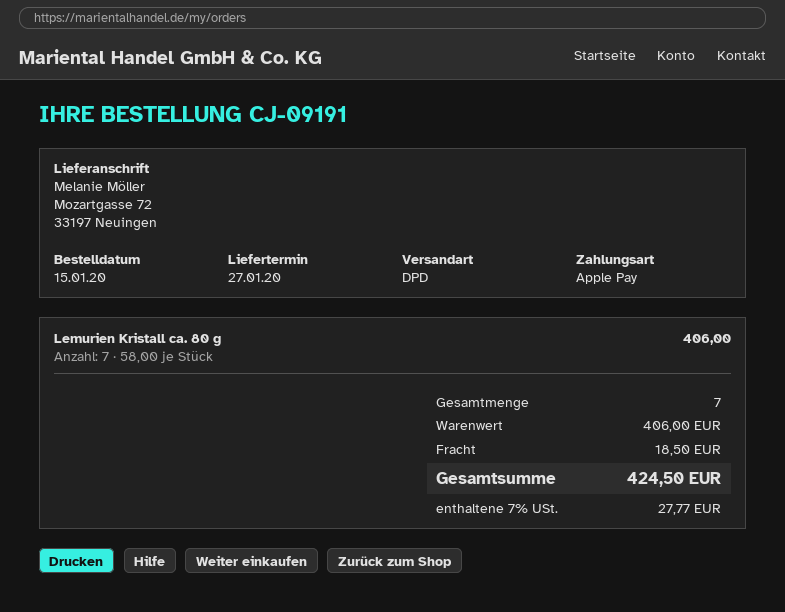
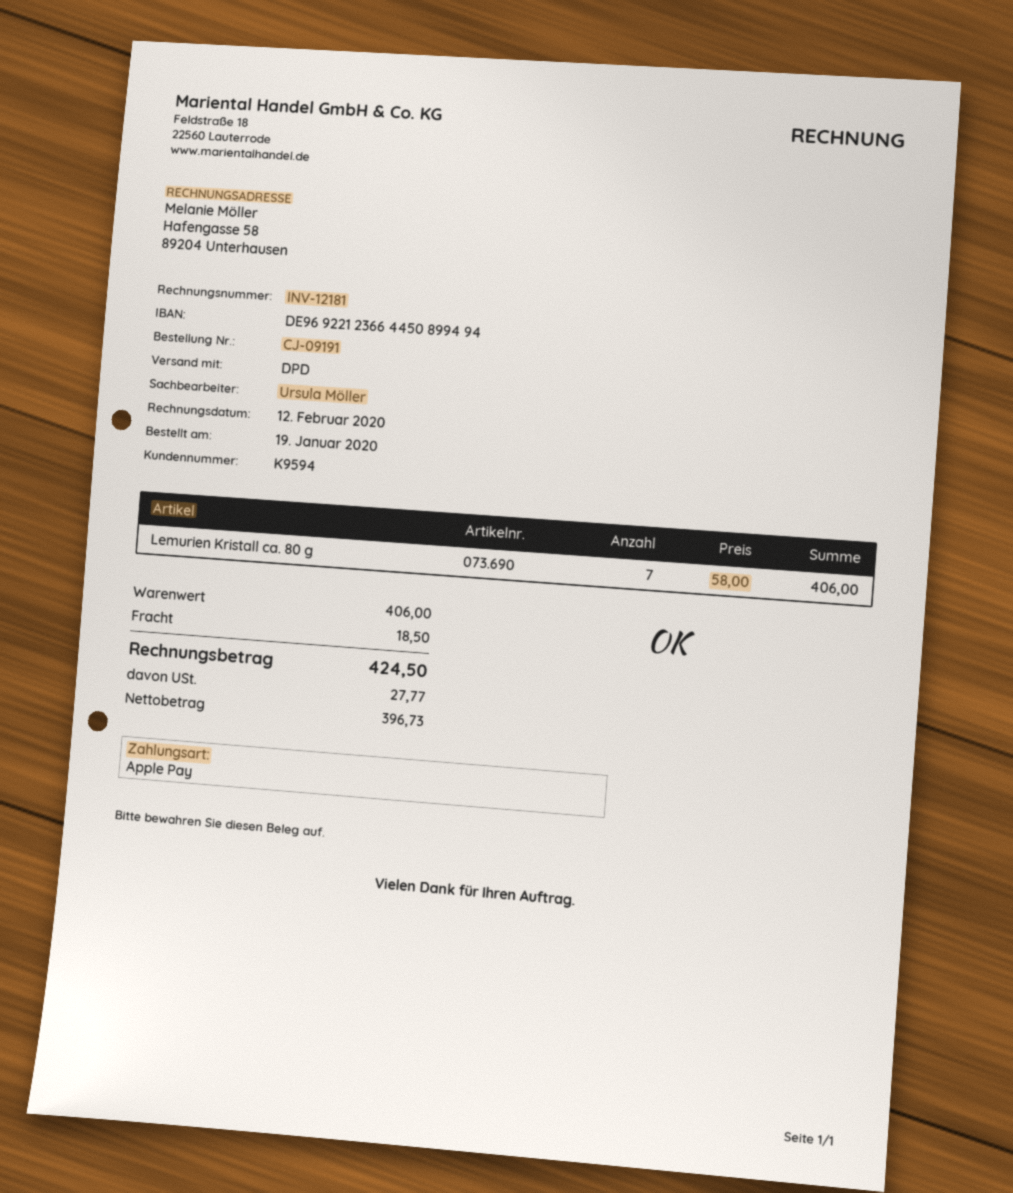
order date: 2020-01-15 -> 2020-01-19

